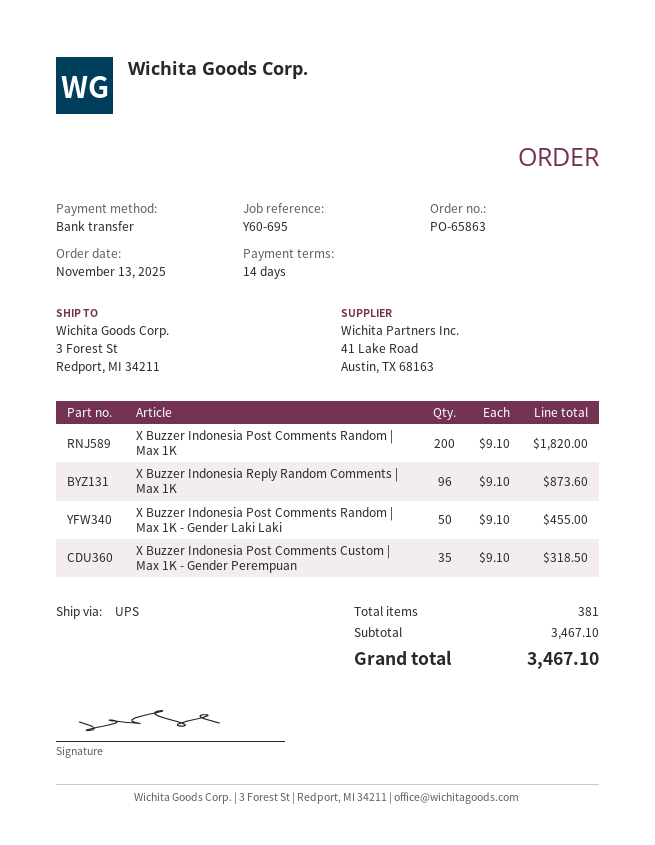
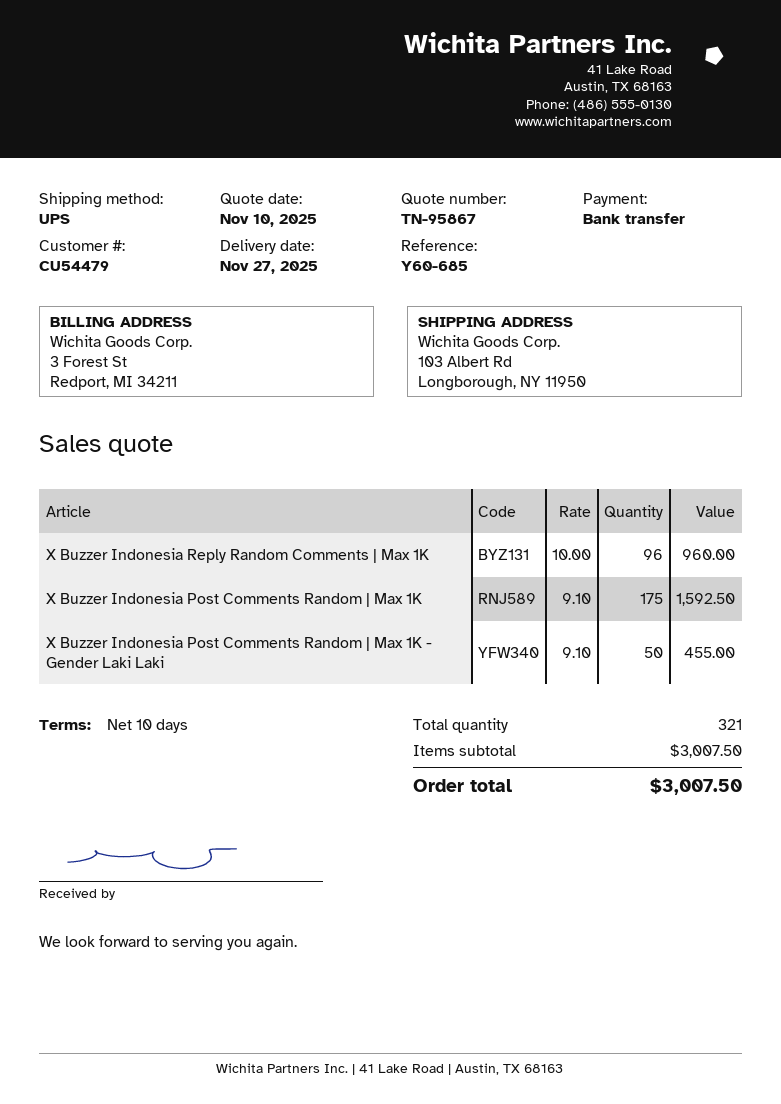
payment terms: 14 days -> 10 days
reference: Y60-695 -> Y60-685
ship to: 3 Forest St, Redport, MI 34211 -> 103 Albert Rd, Longborough, NY 11950
X Buzzer Indonesia Post Comments Random | Max 1K: 200 x 9.10 = 1820.00 -> 175 x 9.10 = 1592.50
X Buzzer Indonesia Reply Random Comments | Max 1K: 96 x 9.10 = 873.60 -> 96 x 10.00 = 960.00
X Buzzer Indonesia Post Comments Custom | Max 1K - Gender Perempuan: 35 x 9.10 = 318.50 -> none
total quantity: 381 -> 321
subtotal: 3467.10 -> 3007.50
total: 3467.10 -> 3007.50

